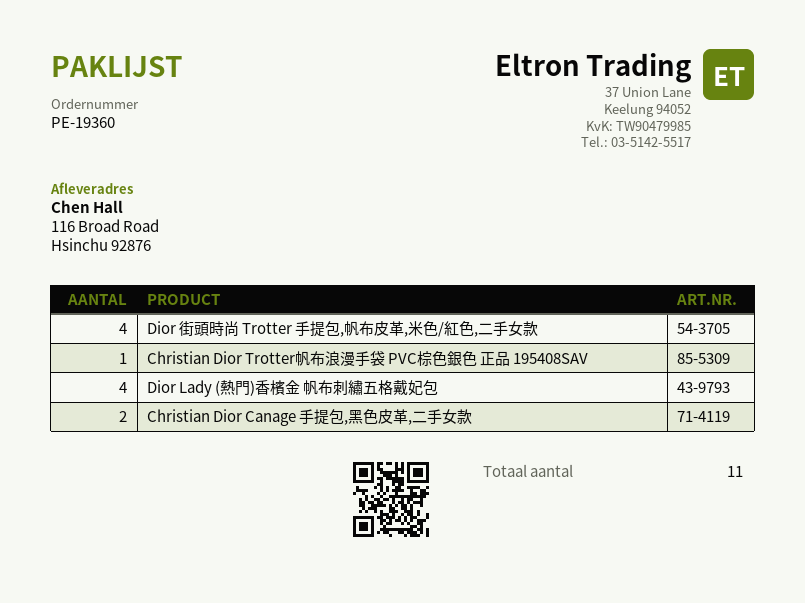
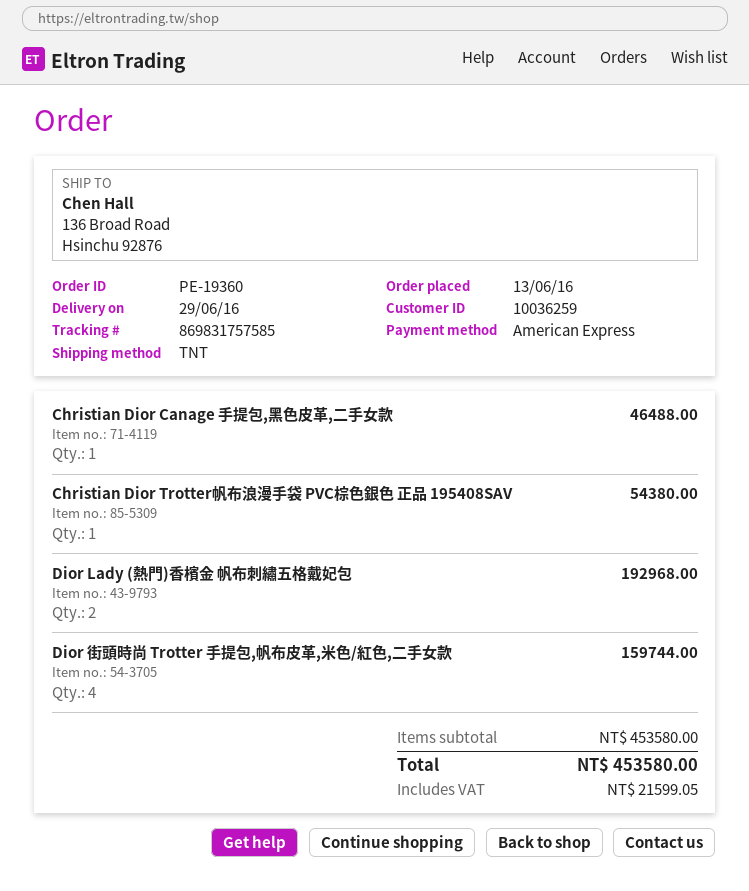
ship to: 116 Broad Road, Hsinchu 92876 -> 136 Broad Road, Hsinchu 92876
Dior Lady (熱門)香檳金 帆布刺繡五格戴妃包: 4 -> 2
Christian Dior Canage 手提包,黑色皮革,二手女款: 2 -> 1

